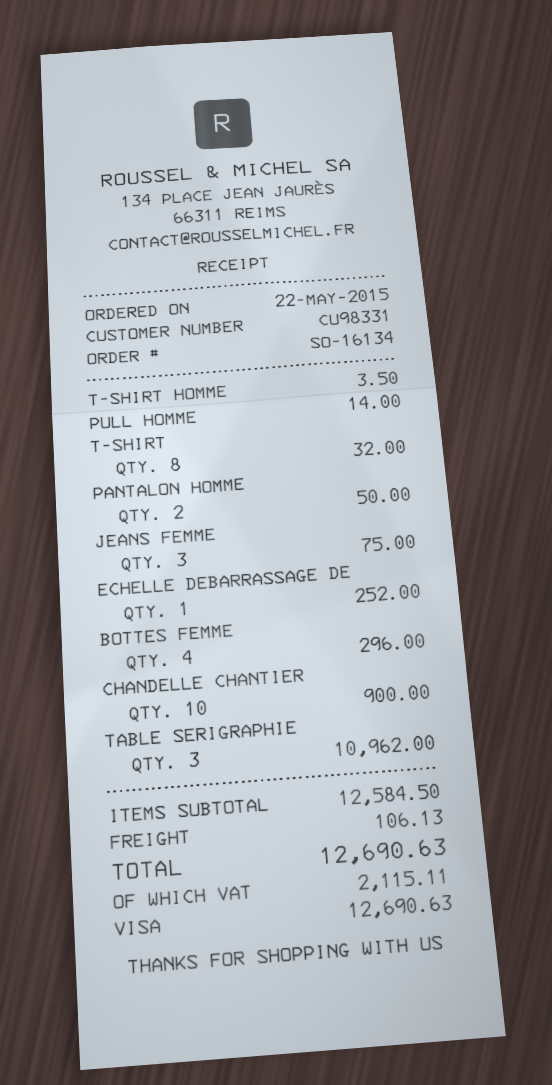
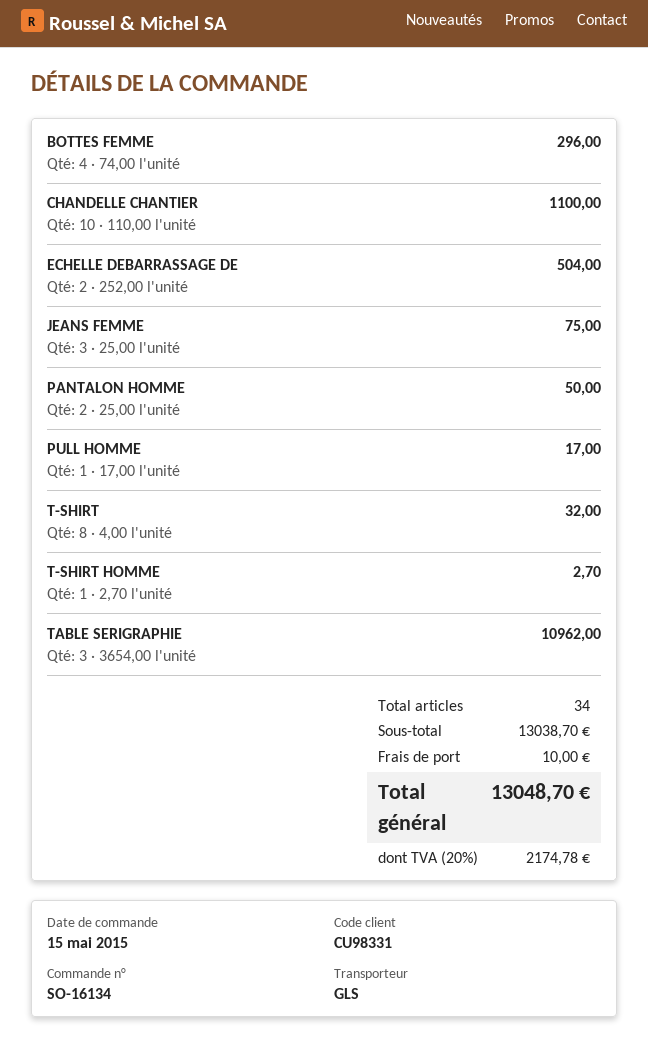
order date: 2015-05-22 -> 2015-05-15
T-SHIRT HOMME: 1 for 3.50 -> 1 for 2.70
PULL HOMME: 1 for 14.00 -> 1 for 17.00
ECHELLE DEBARRASSAGE DE: 1 for 252.00 -> 2 for 504.00
CHANDELLE CHANTIER: 10 for 900.00 -> 10 for 1100.00
subtotal: 12584.50 -> 13038.70
shipping: 106.13 -> 10.00
tax: 2115.11 -> 2174.78
total: 12690.63 -> 13048.70

